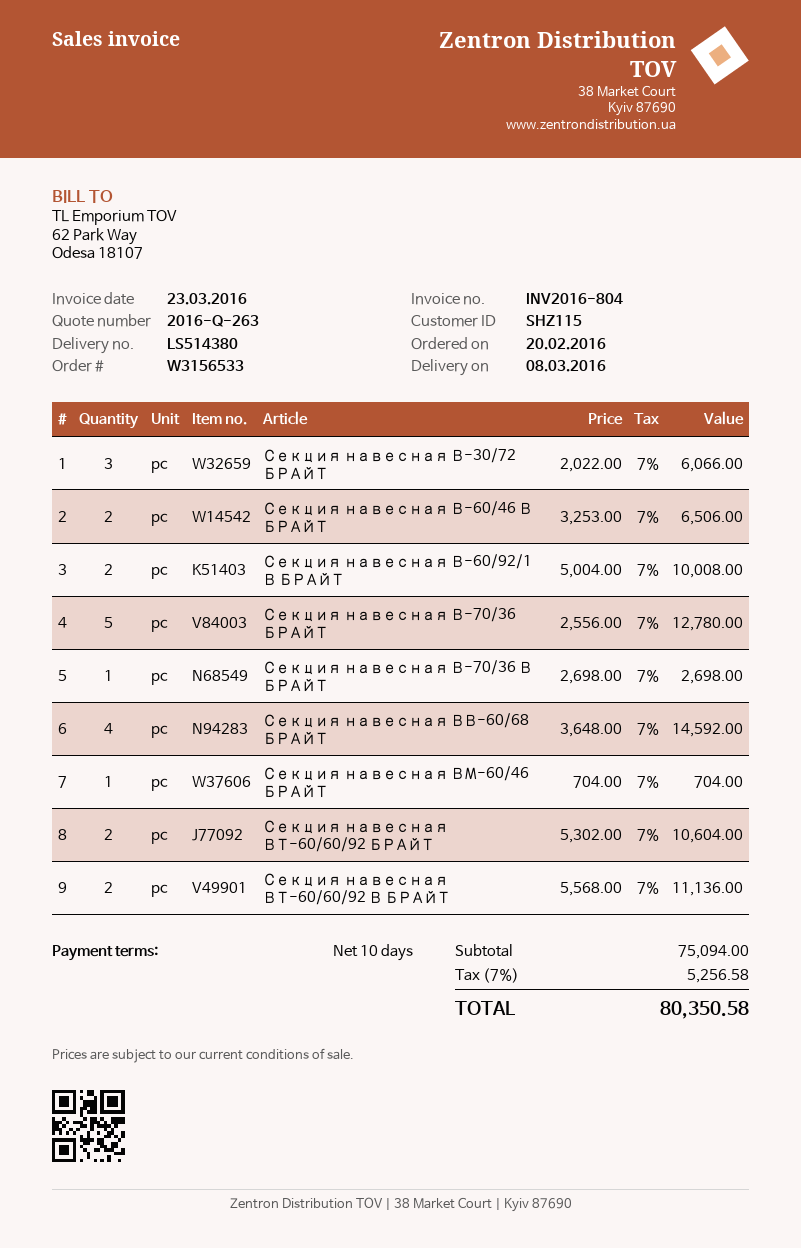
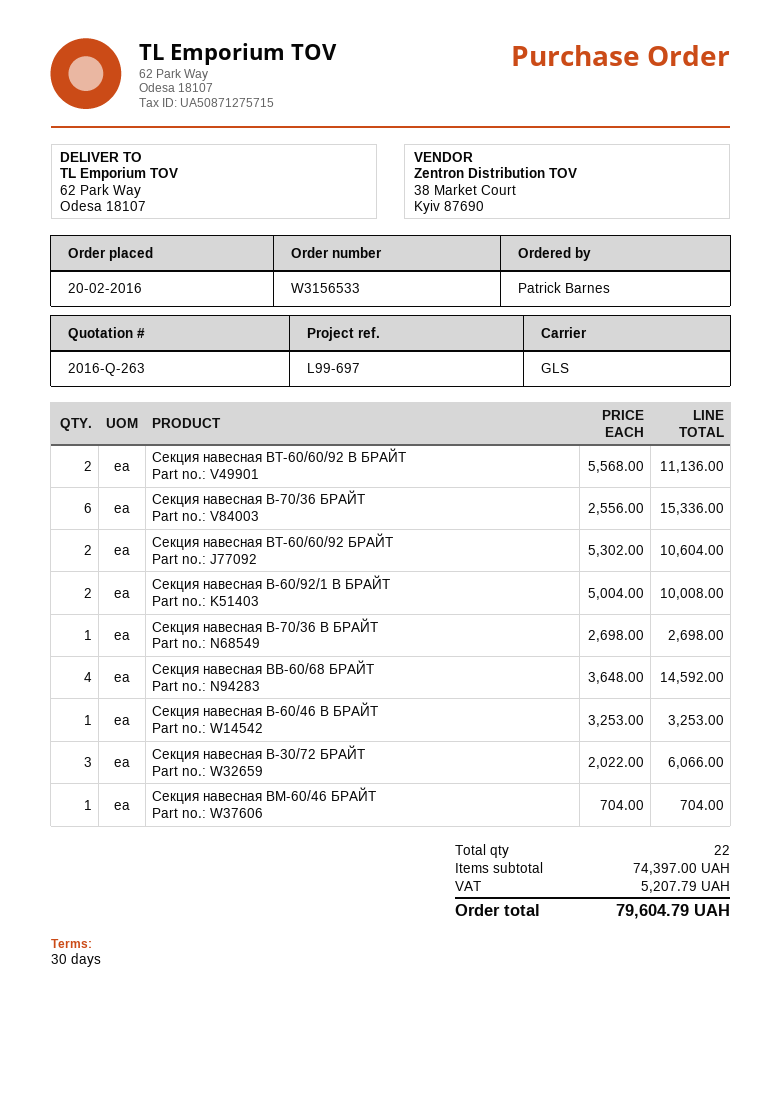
payment terms: 10 days -> 30 days
Секция навесная В-60/46 В БРАЙТ: 2 x 3253.00 = 6506.00 -> 1 x 3253.00 = 3253.00
Секция навесная В-70/36 БРАЙТ: 5 x 2556.00 = 12780.00 -> 6 x 2556.00 = 15336.00
subtotal: 75094.00 -> 74397.00
tax: 5256.58 -> 5207.79
total: 80350.58 -> 79604.79

